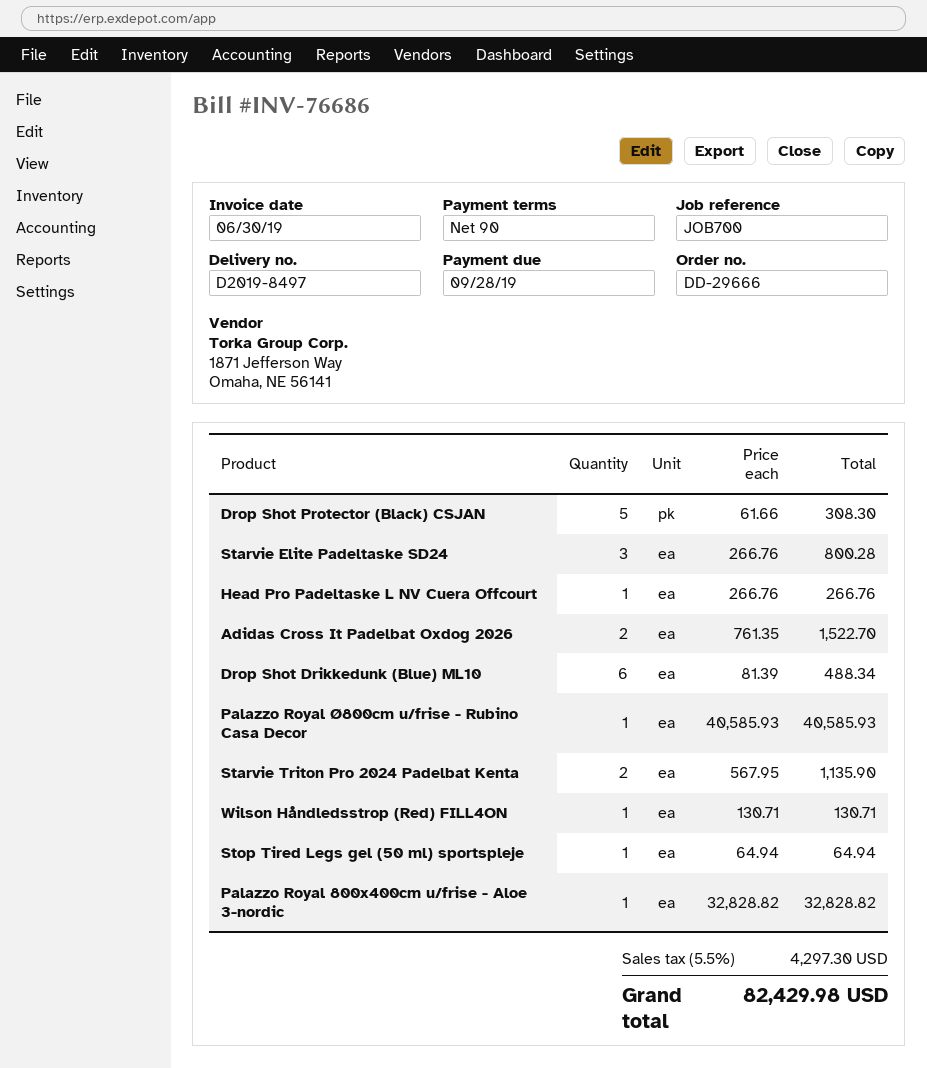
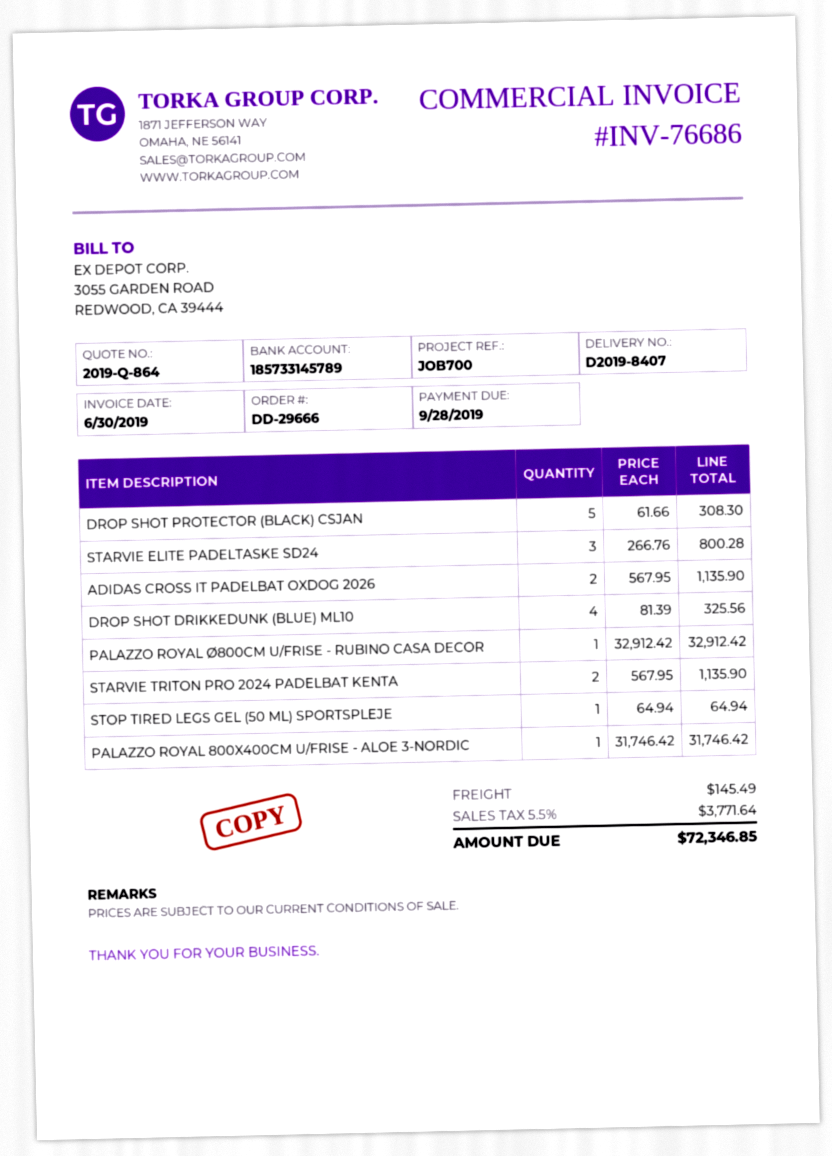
delivery note number: D2019-8497 -> D2019-8407
Head Pro Padeltaske L NV Cuera Offcourt: 1 x 266.76 = 266.76 -> none
Adidas Cross It Padelbat Oxdog 2026: 2 x 761.35 = 1522.70 -> 2 x 567.95 = 1135.90
Drop Shot Drikkedunk (Blue) ML10: 6 x 81.39 = 488.34 -> 4 x 81.39 = 325.56
Palazzo Royal Ø800cm u/frise - Rubino Casa Decor: 1 x 40585.93 = 40585.93 -> 1 x 32912.42 = 32912.42
Wilson Håndledsstrop (Red) FILL4ON: 1 x 130.71 = 130.71 -> none
Palazzo Royal 800x400cm u/frise - Aloe 3-nordic: 1 x 32828.82 = 32828.82 -> 1 x 31746.42 = 31746.42
shipping: none -> 145.49
tax: 5.5% = 4297.30 -> 5.5% = 3771.64
total: 82429.98 -> 72346.85

